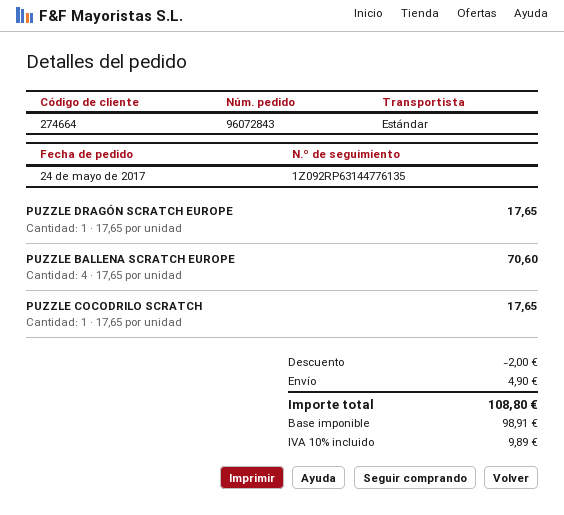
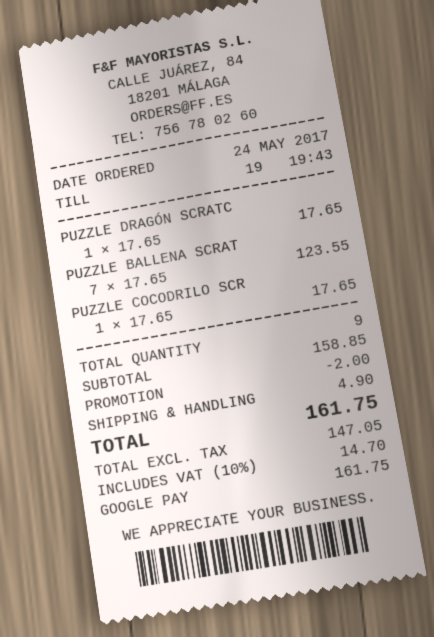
PUZZLE BALLENA SCRATCH EUROPE: 4 x 17.65 = 70.60 -> 7 x 17.65 = 123.55
net: 98.91 -> 147.05
tax: 10% = 9.89 -> 10% = 14.70
total: 108.80 -> 161.75

